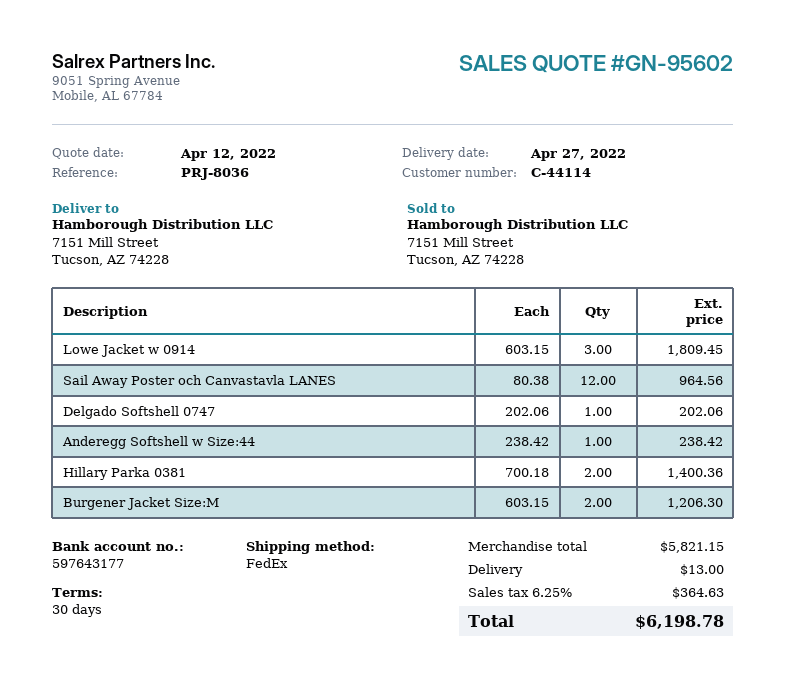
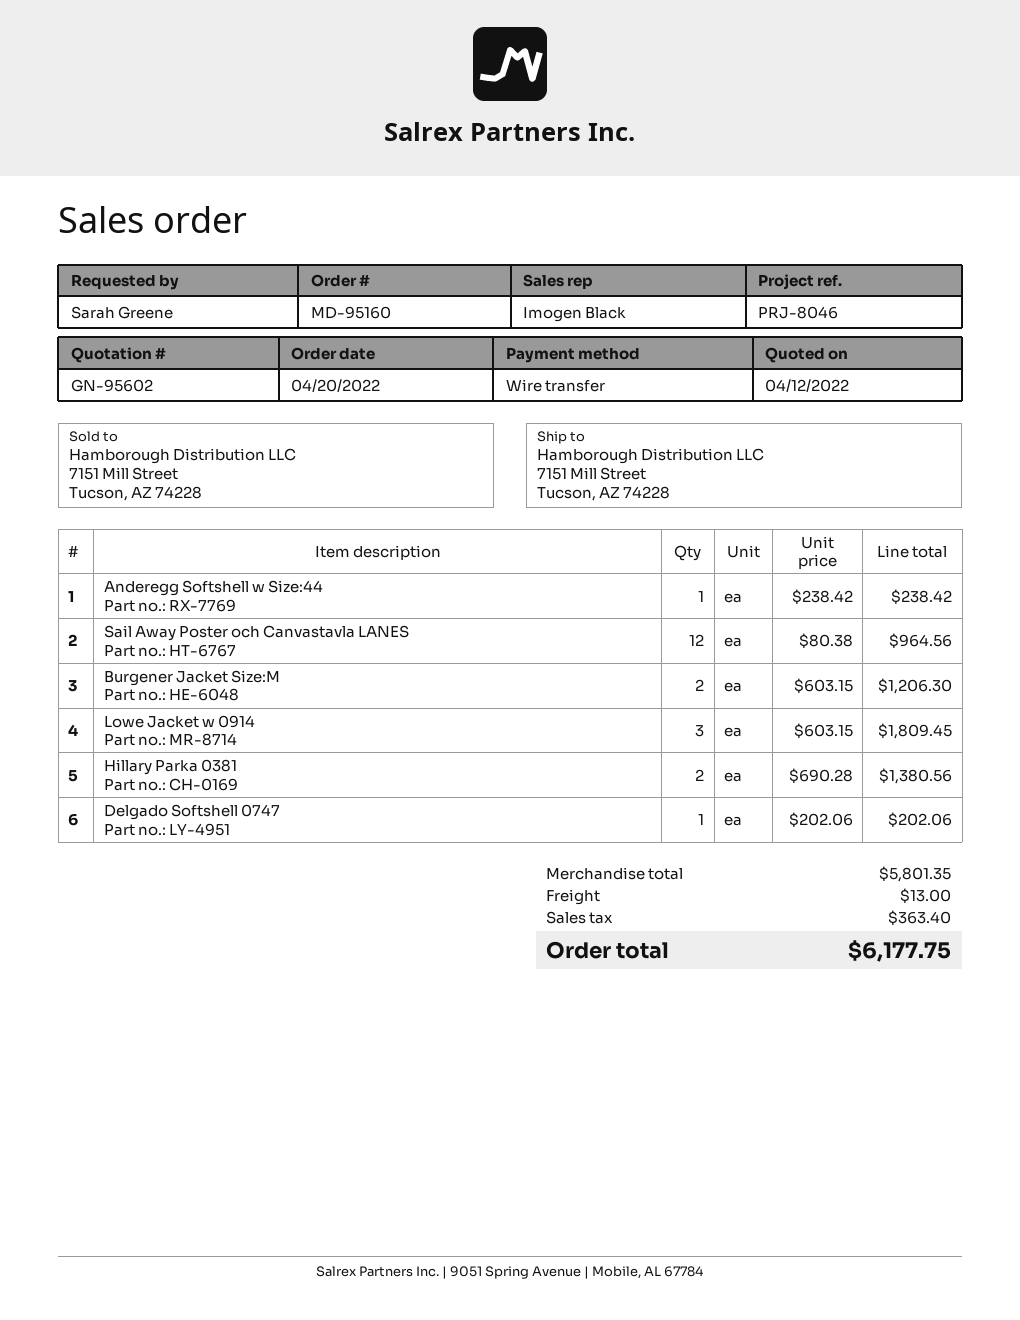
reference: PRJ-8036 -> PRJ-8046
Hillary Parka 0381: 2 x 700.18 = 1400.36 -> 2 x 690.28 = 1380.56
subtotal: 5821.15 -> 5801.35
tax: 364.63 -> 363.40
total: 6198.78 -> 6177.75

